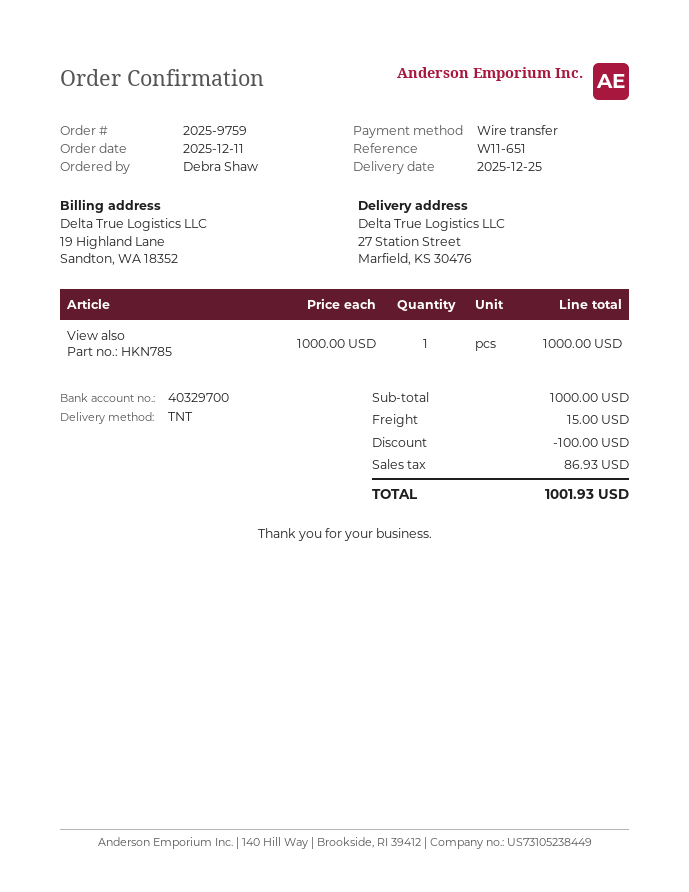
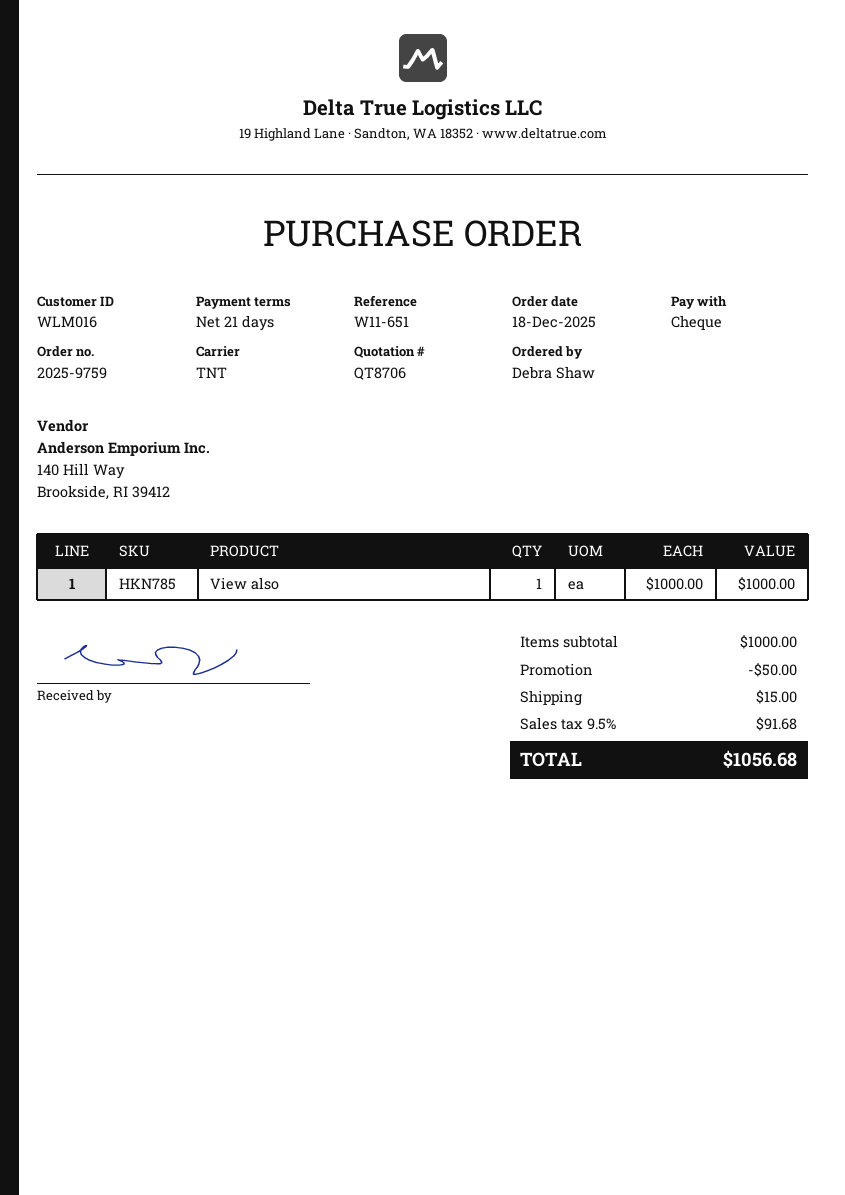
order date: 2025-12-11 -> 2025-12-18
payment method: bank transfer -> cheque
discount: 100.00 -> 50.00
tax: 86.93 -> 91.68
total: 1001.93 -> 1056.68

